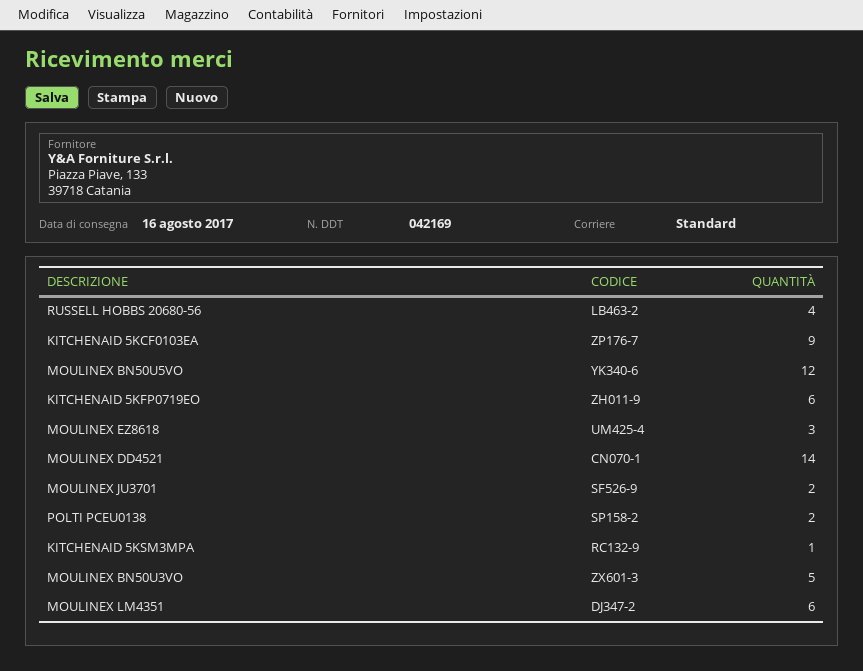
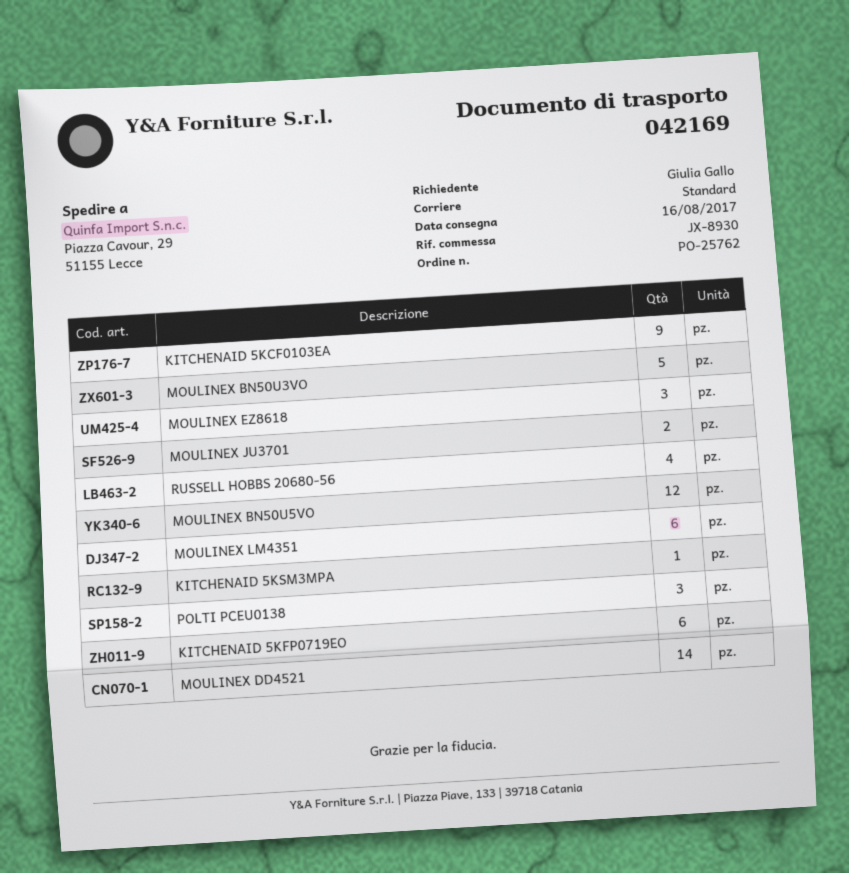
POLTI PCEU0138: 2 -> 3

